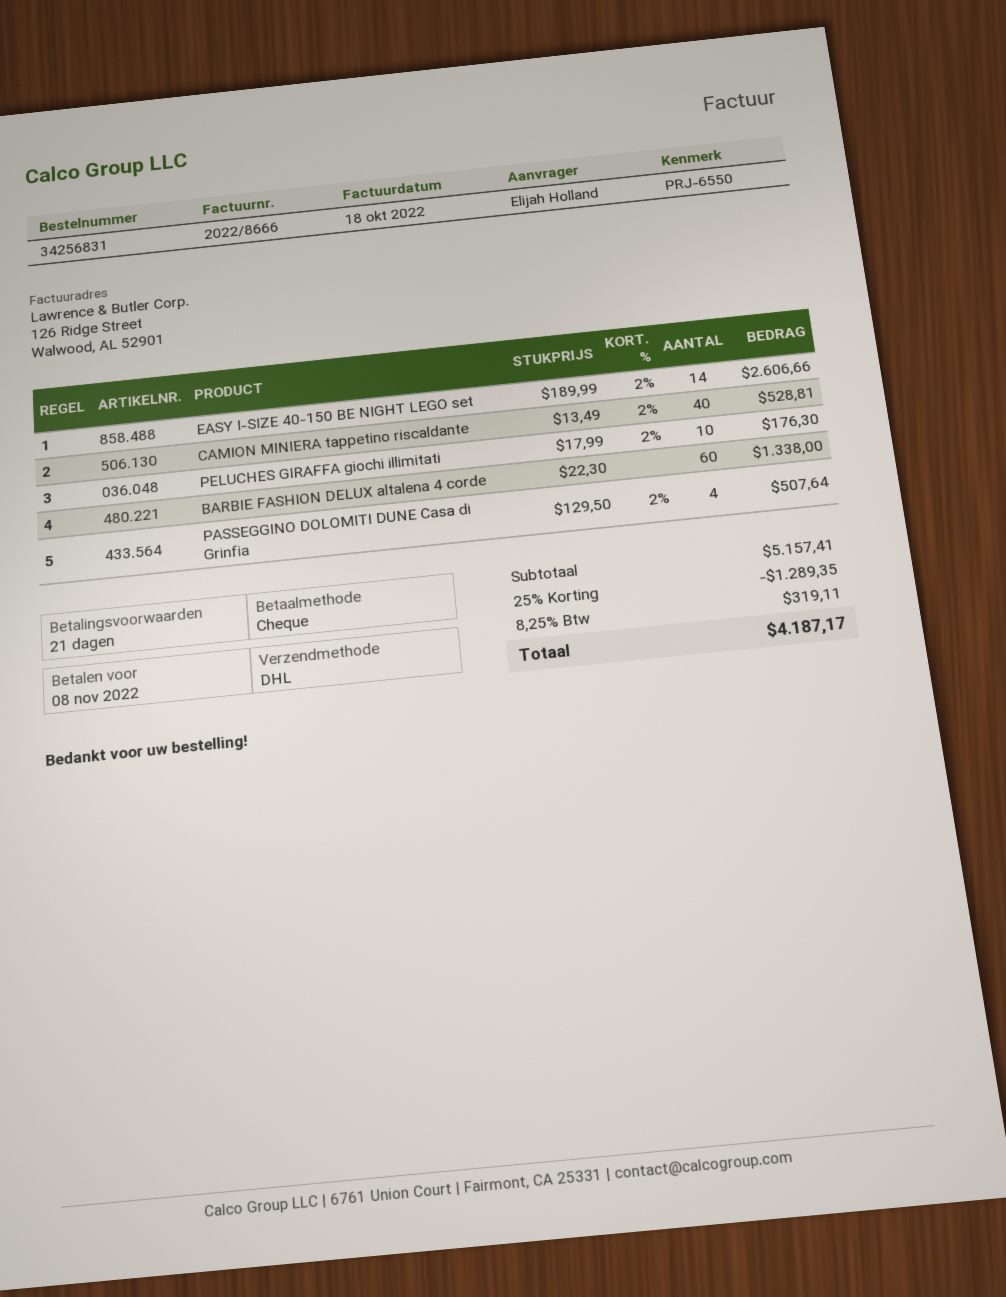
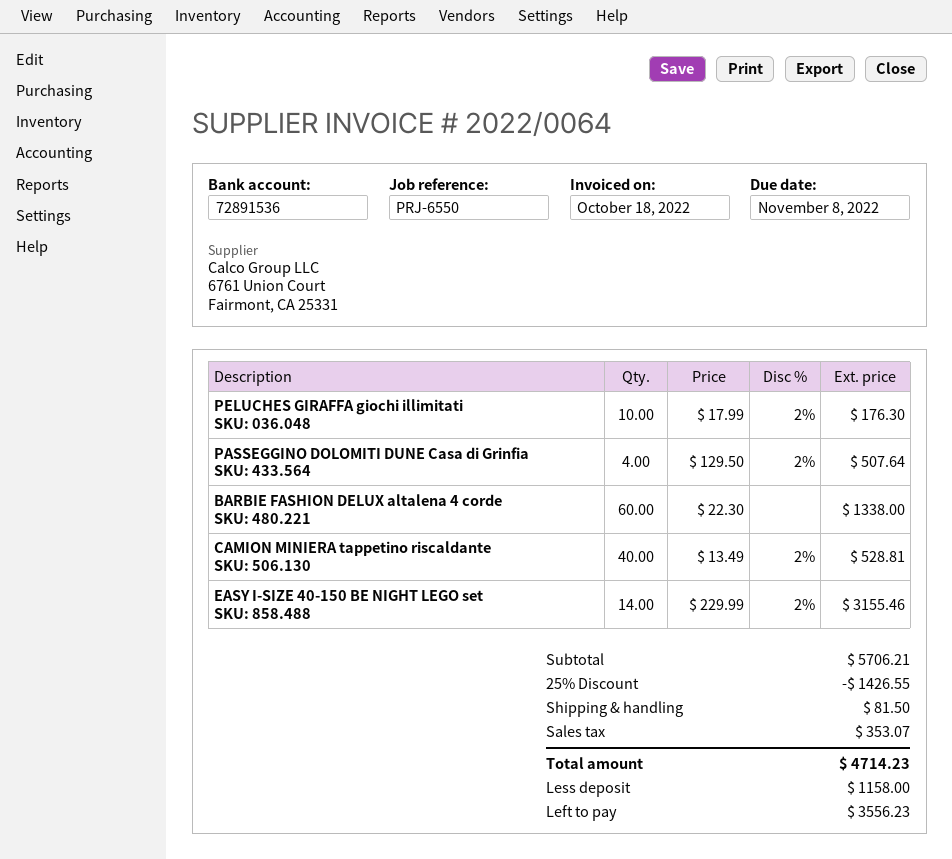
invoice number: 2022/8666 -> 2022/0064
EASY I-SIZE 40-150 BE NIGHT LEGO set: 14 x 189.99 - 2% = 2606.66 -> 14 x 229.99 - 2% = 3155.46
subtotal: 5157.41 -> 5706.21
discount: 25% = 1289.35 -> 25% = 1426.55
shipping: none -> 81.50
tax: 319.11 -> 353.07
total: 4187.17 -> 4714.23

